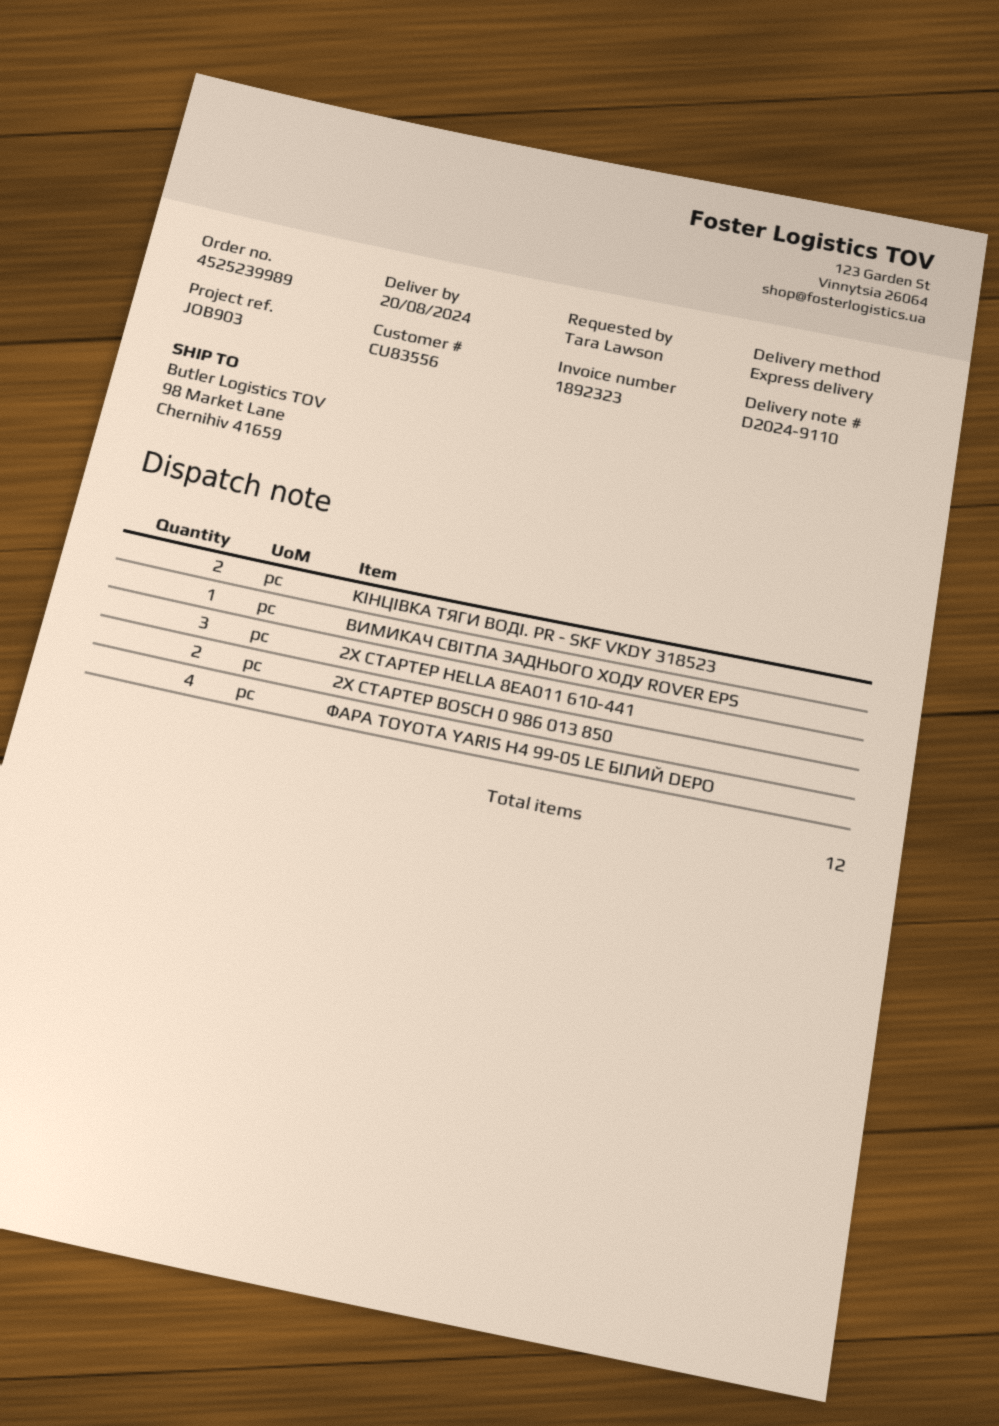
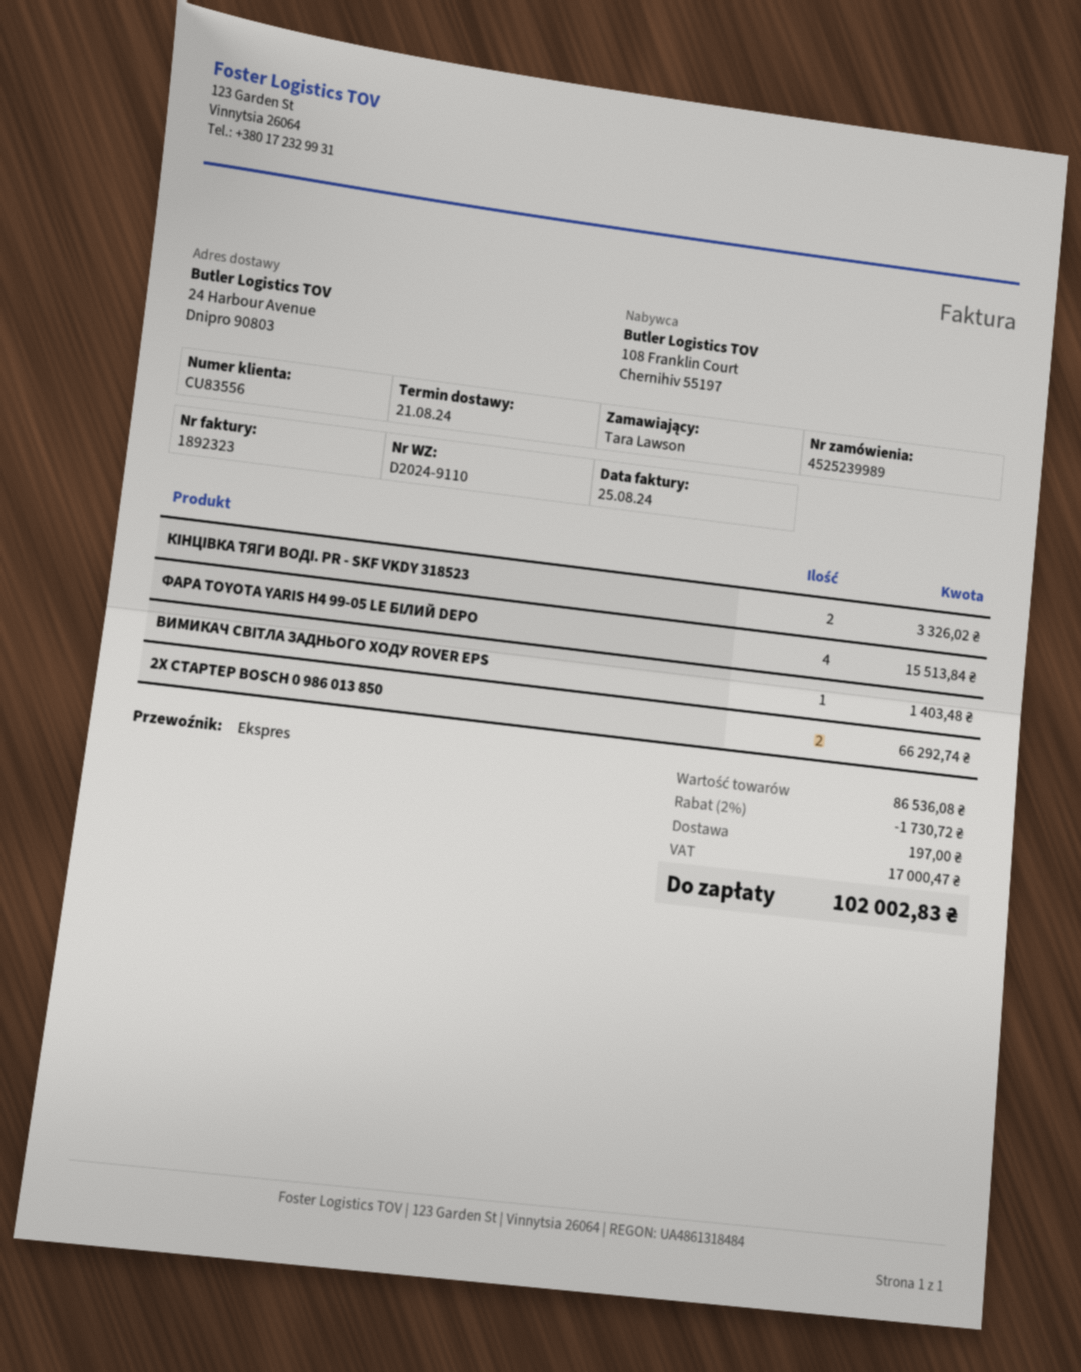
delivery date: 2024-08-20 -> 2024-08-21
ship to: 98 Market Lane, Chernihiv 41659 -> 24 Harbour Avenue, Dnipro 90803
2X СТАРТЕР HELLA 8EA011 610-441: 3 -> none

